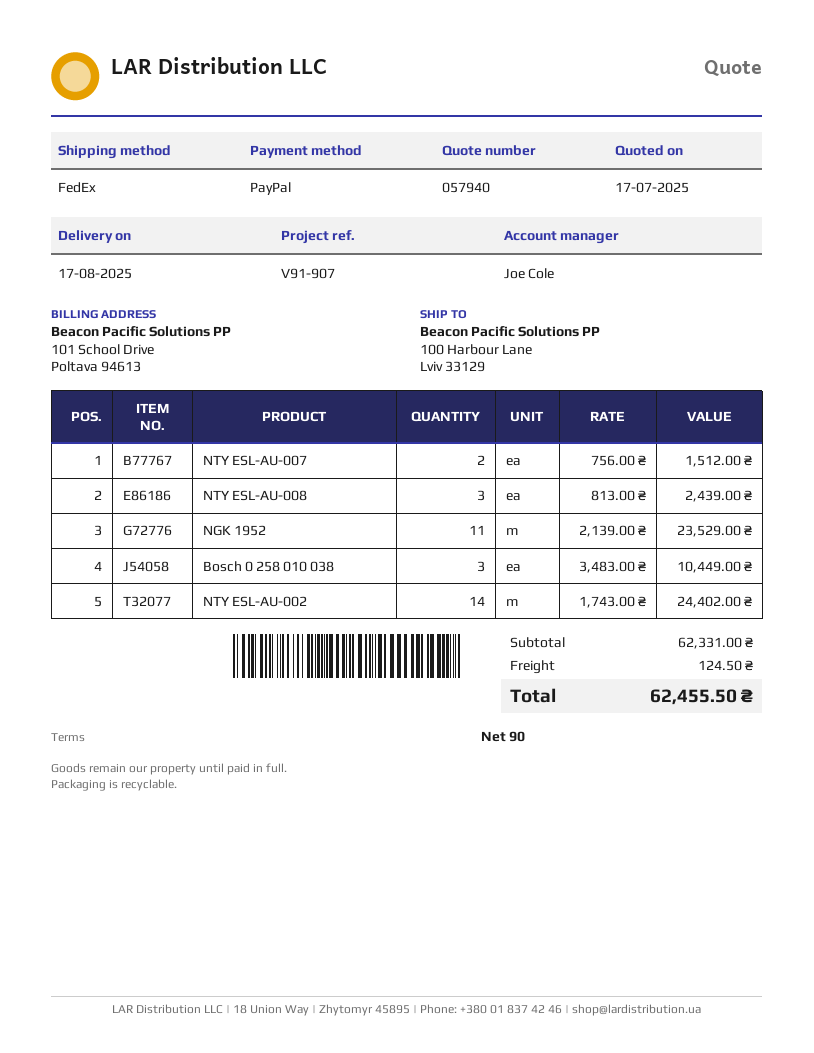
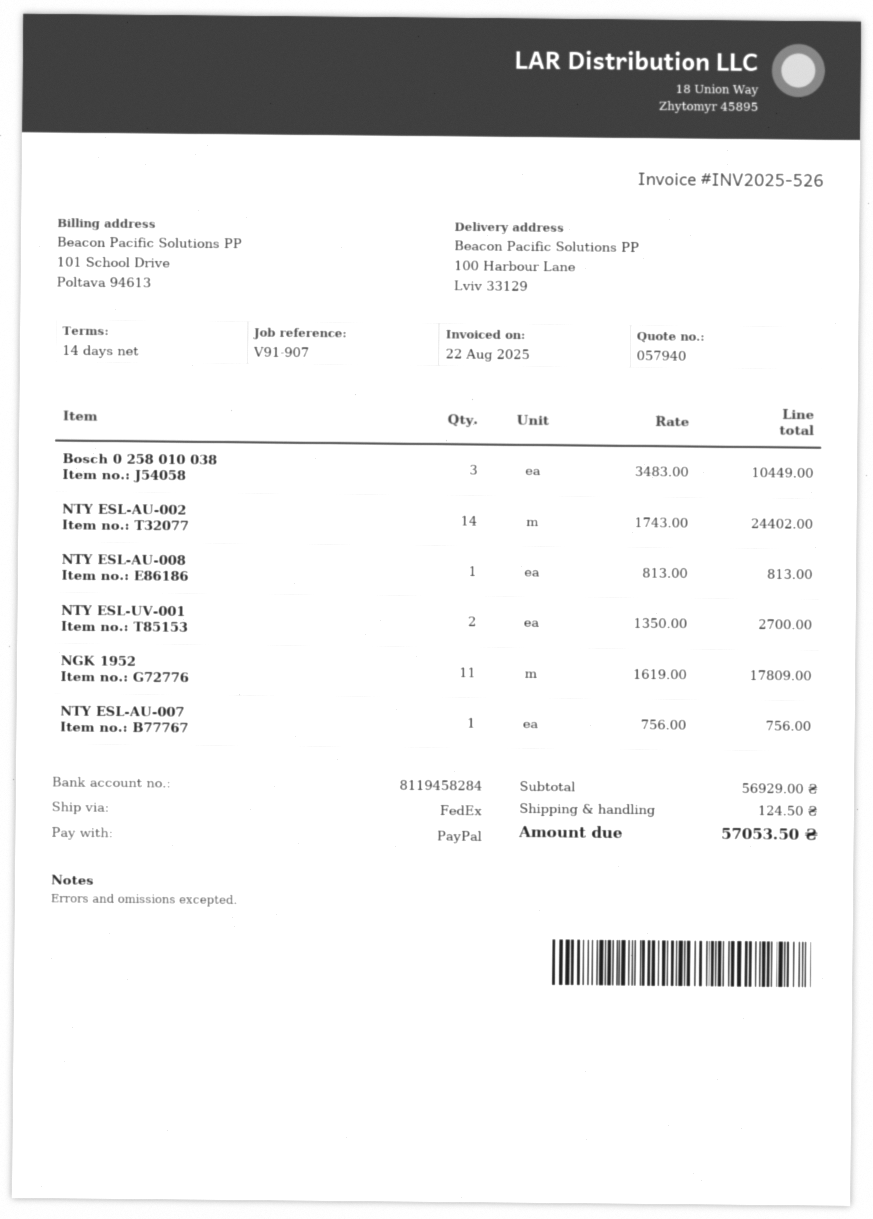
payment terms: 90 days -> 14 days
NTY ESL-AU-007: 2 x 756.00 = 1512.00 -> 1 x 756.00 = 756.00
NTY ESL-AU-008: 3 x 813.00 = 2439.00 -> 1 x 813.00 = 813.00
NGK 1952: 11 x 2139.00 = 23529.00 -> 11 x 1619.00 = 17809.00
NTY ESL-UV-001: none -> 2 x 1350.00 = 2700.00
subtotal: 62331.00 -> 56929.00
total: 62455.50 -> 57053.50

